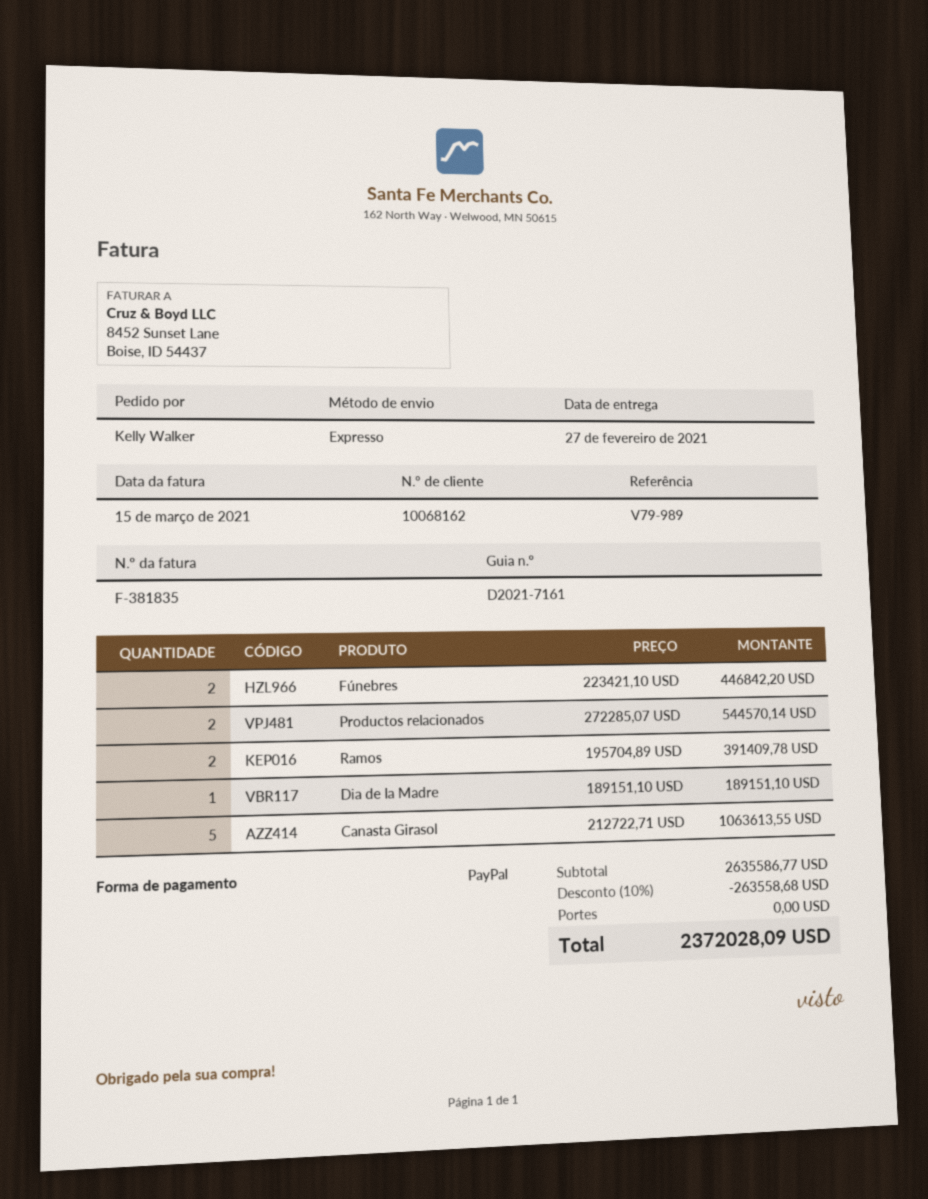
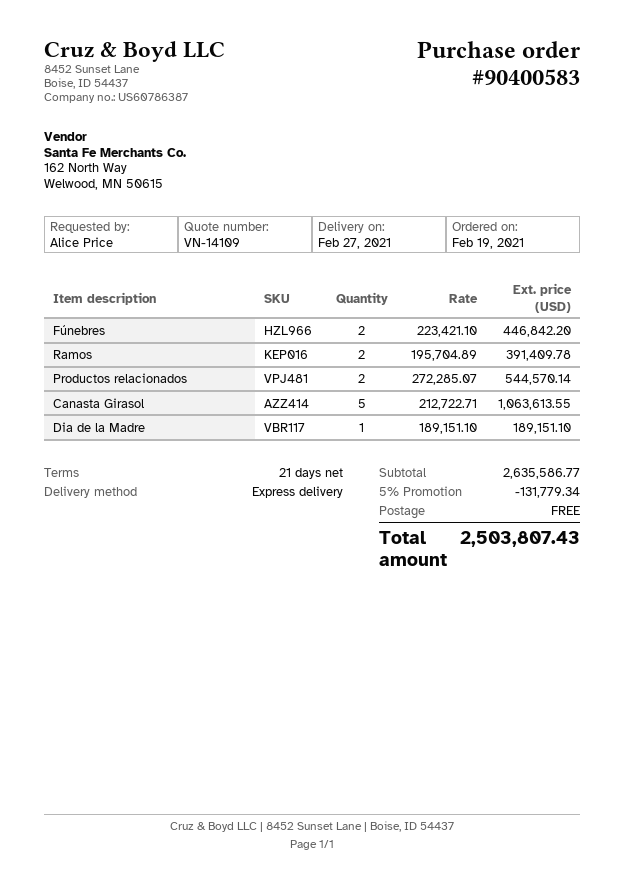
ordered by: Kelly Walker -> Alice Price
discount: 10% = 263558.68 -> 5% = 131779.34
total: 2372028.09 -> 2503807.43

